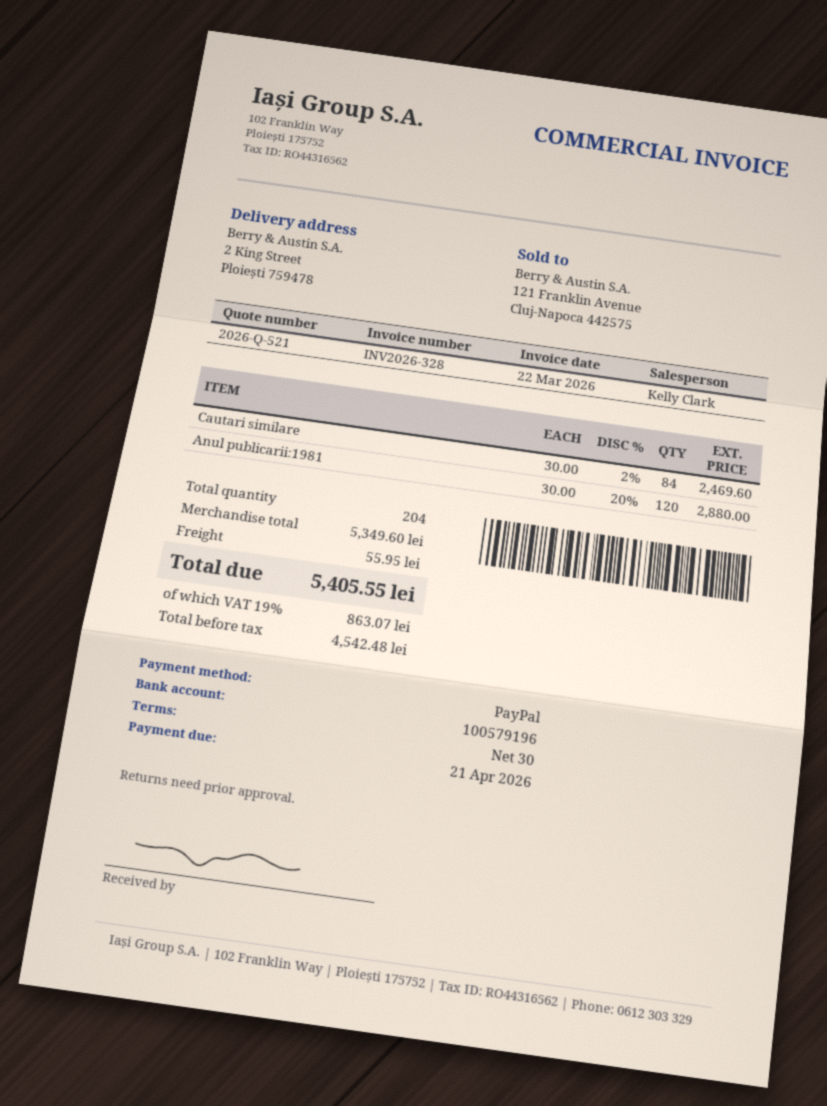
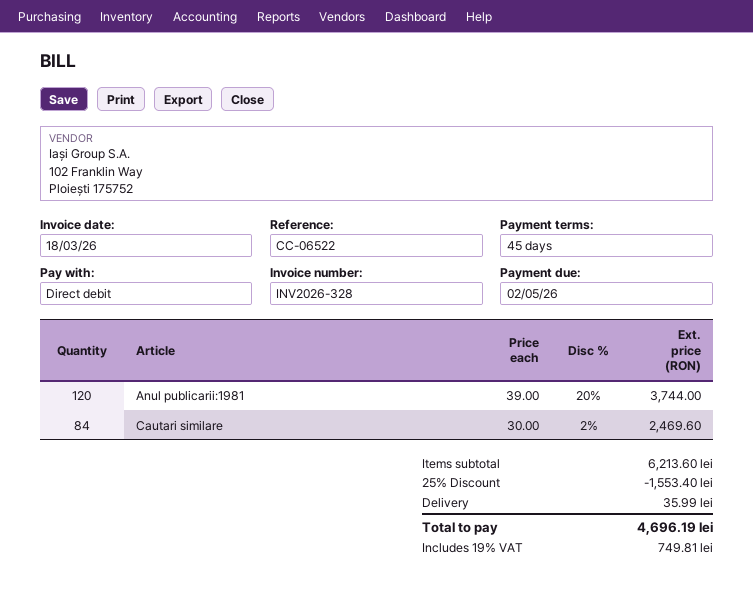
invoice date: 2026-03-22 -> 2026-03-18
payment terms: 30 days -> 45 days
due date: 2026-04-21 -> 2026-05-02
payment method: PayPal -> direct debit
Anul publicarii:1981: 120 x 30.00 - 20% = 2880.00 -> 120 x 39.00 - 20% = 3744.00
subtotal: 5349.60 -> 6213.60
discount: none -> 25% = 1553.40
shipping: 55.95 -> 35.99
tax: 19% = 863.07 -> 19% = 749.81
total: 5405.55 -> 4696.19

